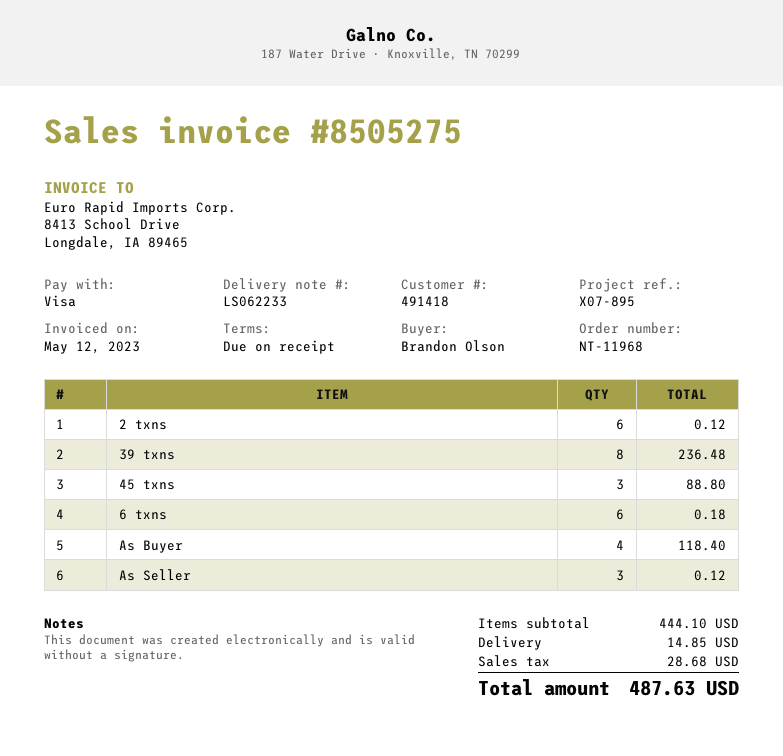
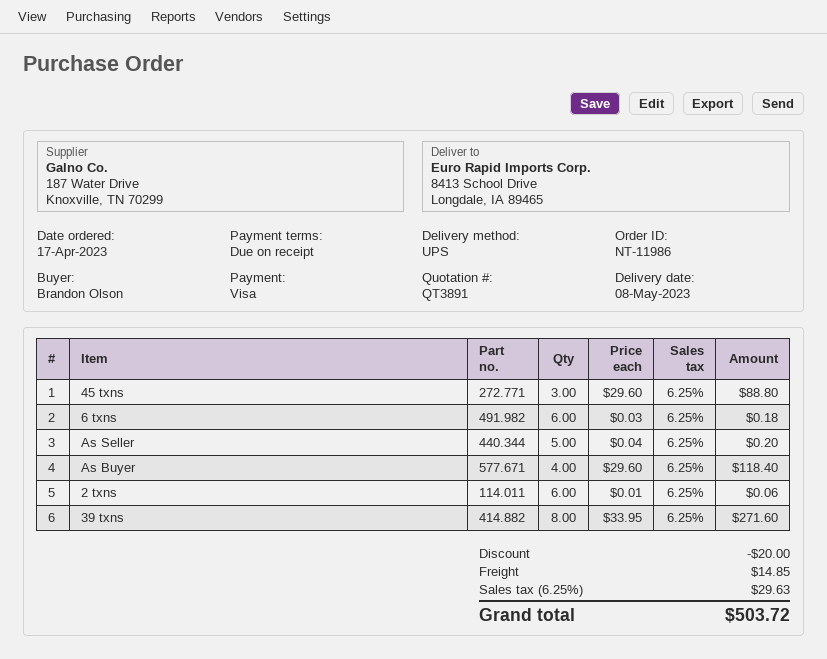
order number: NT-11968 -> NT-11986
2 txns: 6 for 0.12 -> 6 for 0.06
39 txns: 8 for 236.48 -> 8 for 271.60
As Seller: 3 for 0.12 -> 5 for 0.20
discount: none -> 20.00
tax: 28.68 -> 29.63
total: 487.63 -> 503.72

